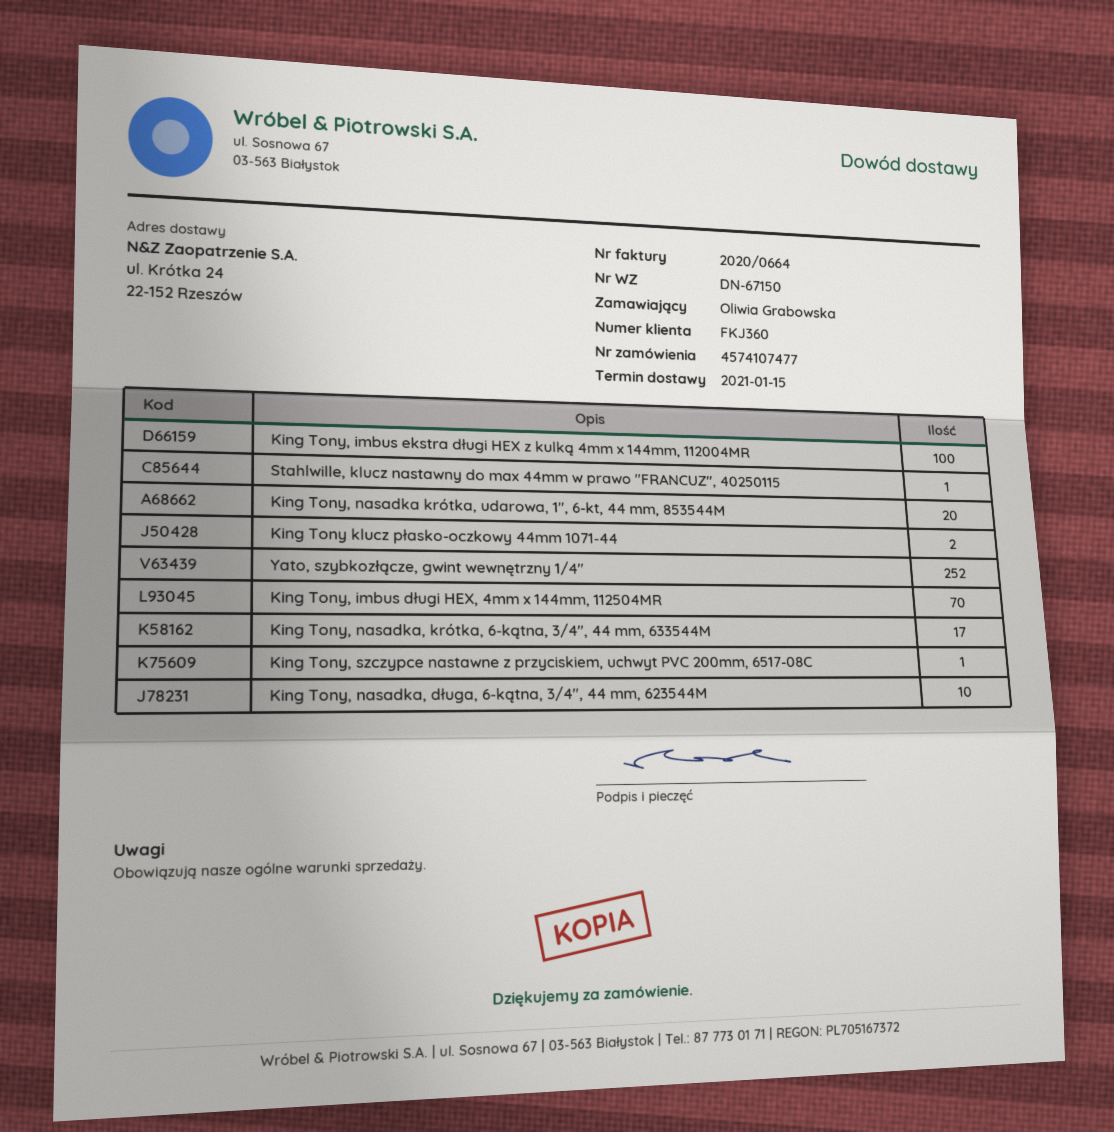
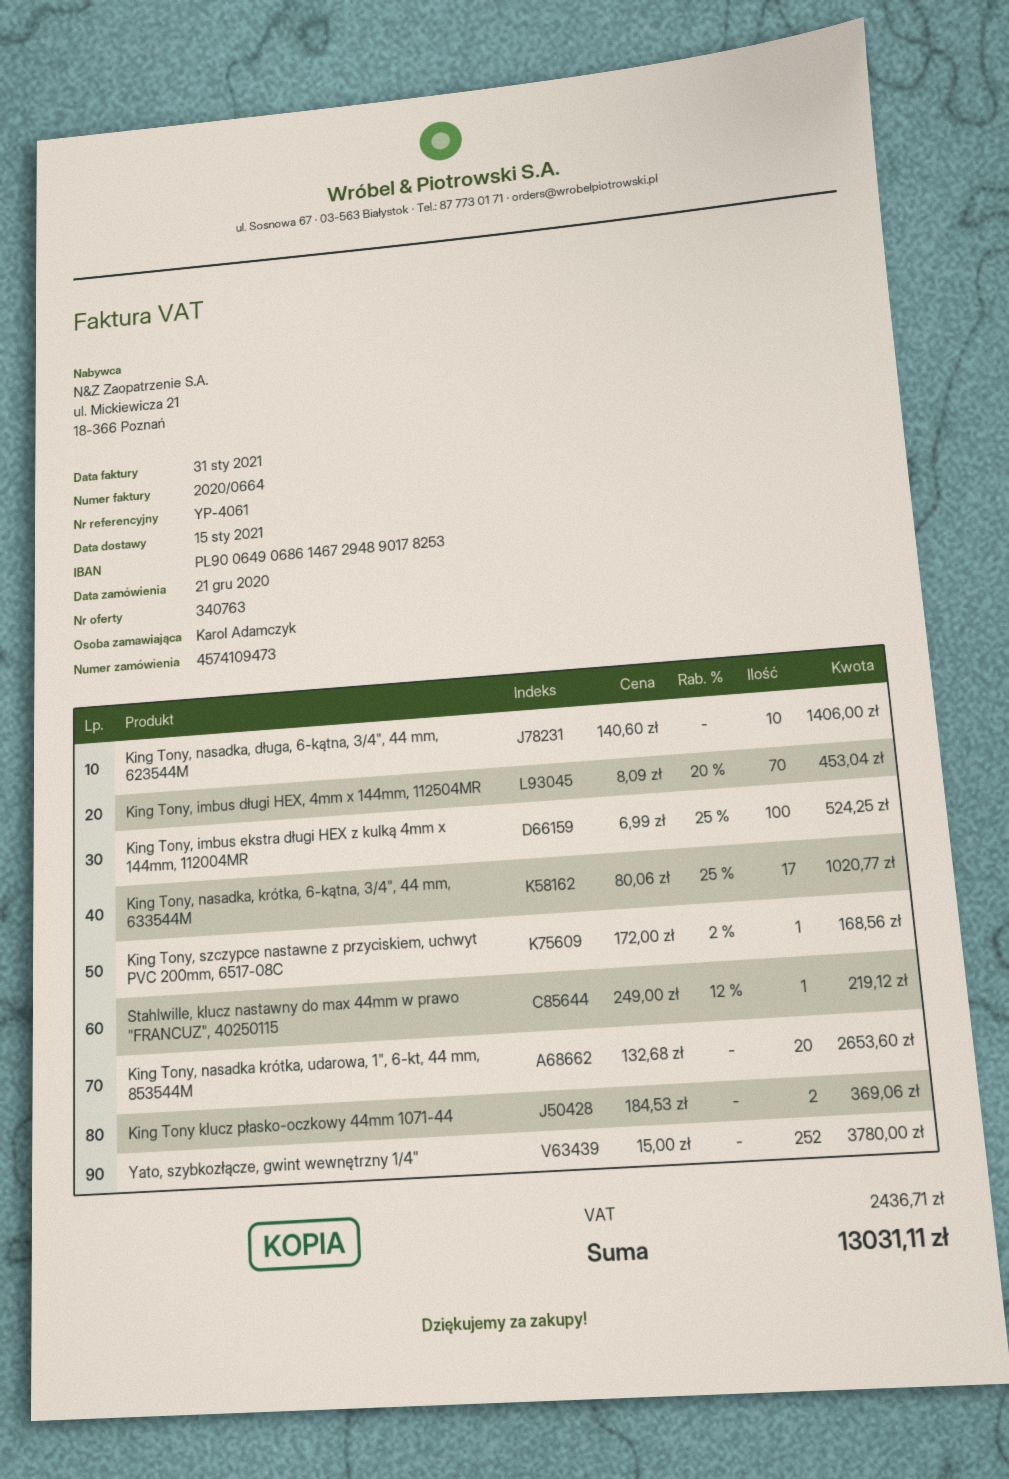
order number: 4574107477 -> 4574109473
ordered by: Oliwia Grabowska -> Karol Adamczyk

